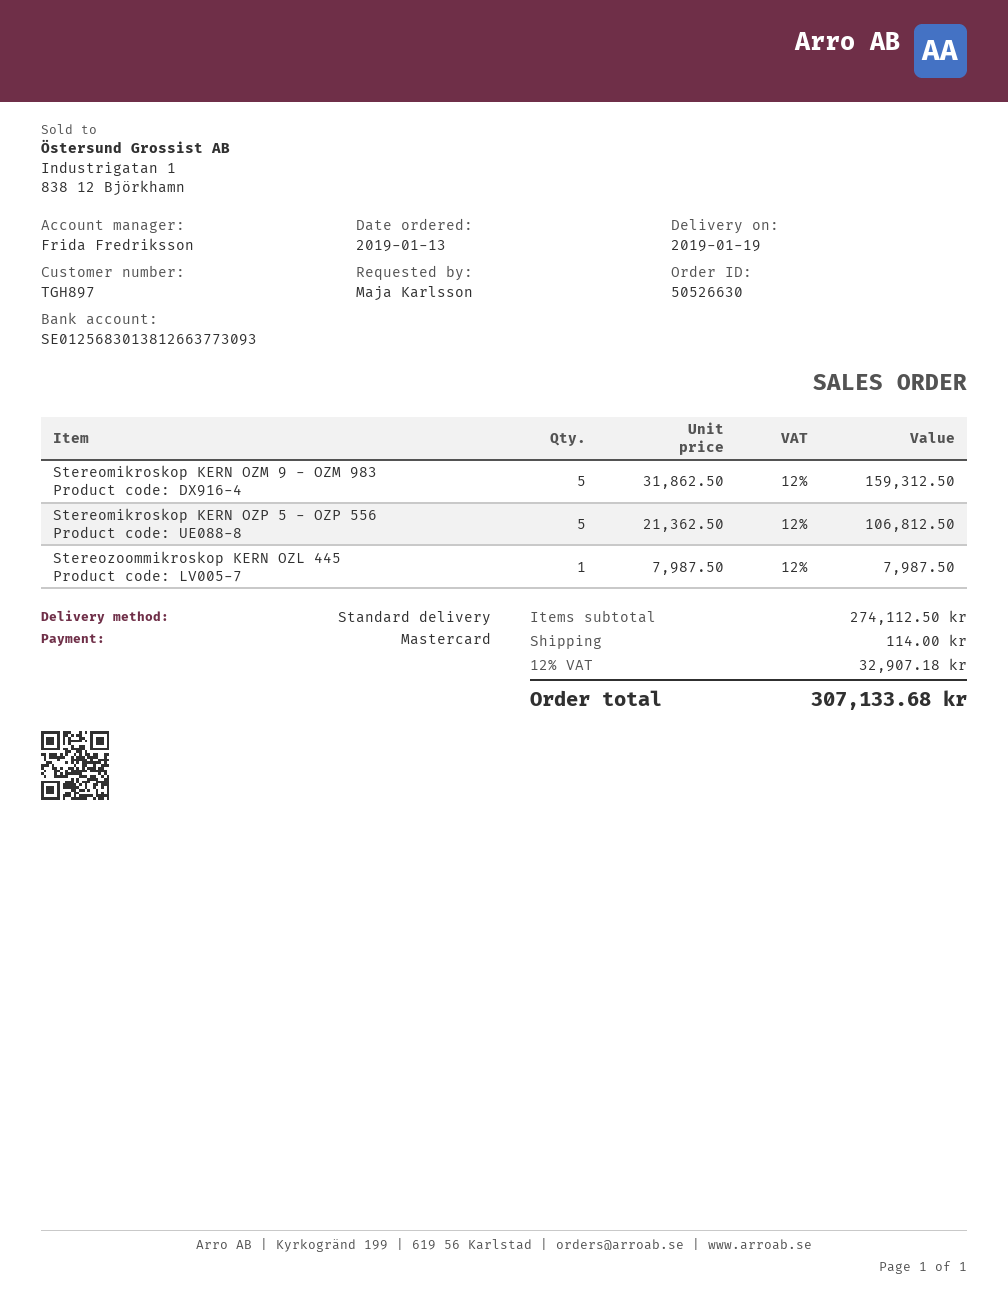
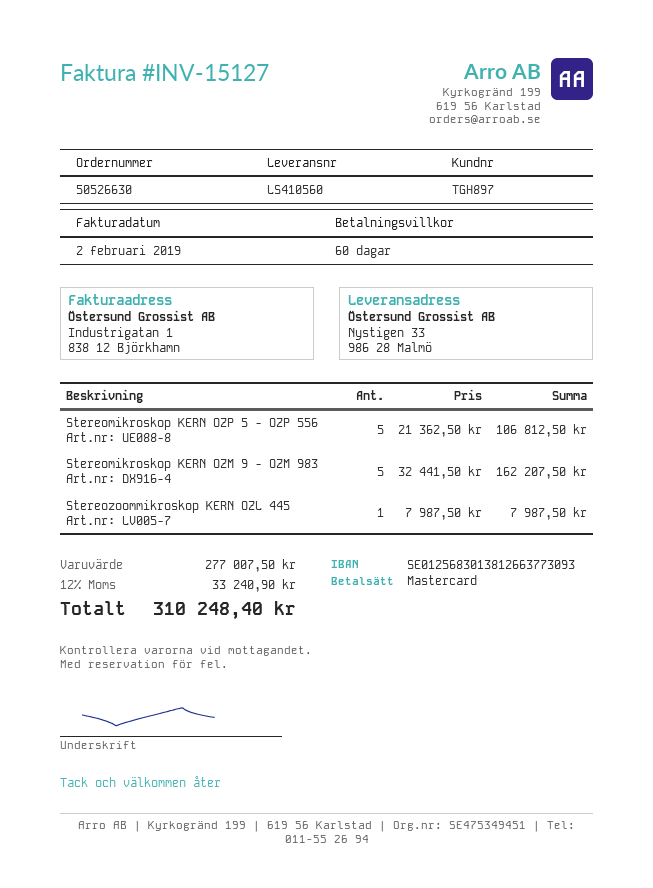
Stereomikroskop KERN OZM 9 - OZM 983: 5 x 31862.50 = 159312.50 -> 5 x 32441.50 = 162207.50
subtotal: 274112.50 -> 277007.50
shipping: 114.00 -> none
tax: 12% = 32907.18 -> 12% = 33240.90
total: 307133.68 -> 310248.40

